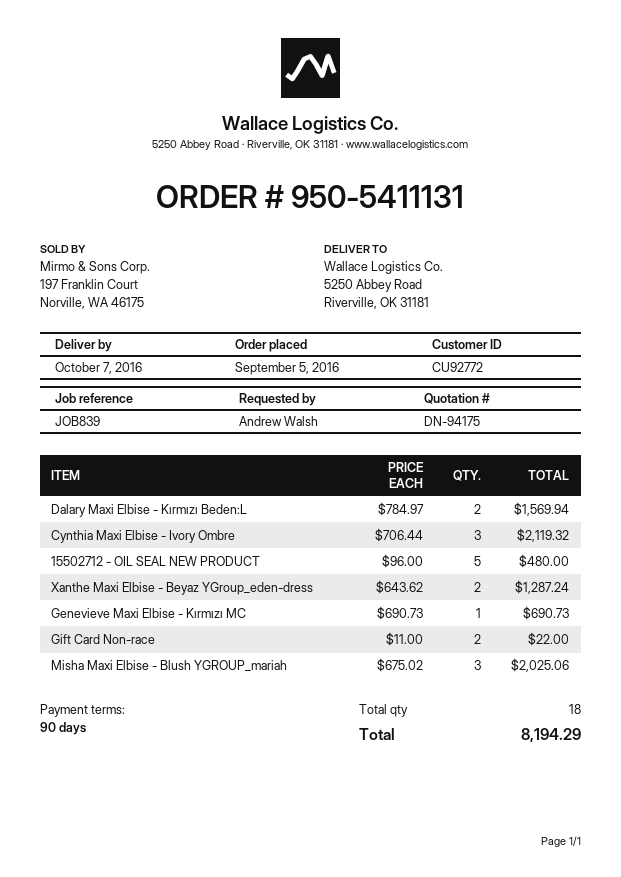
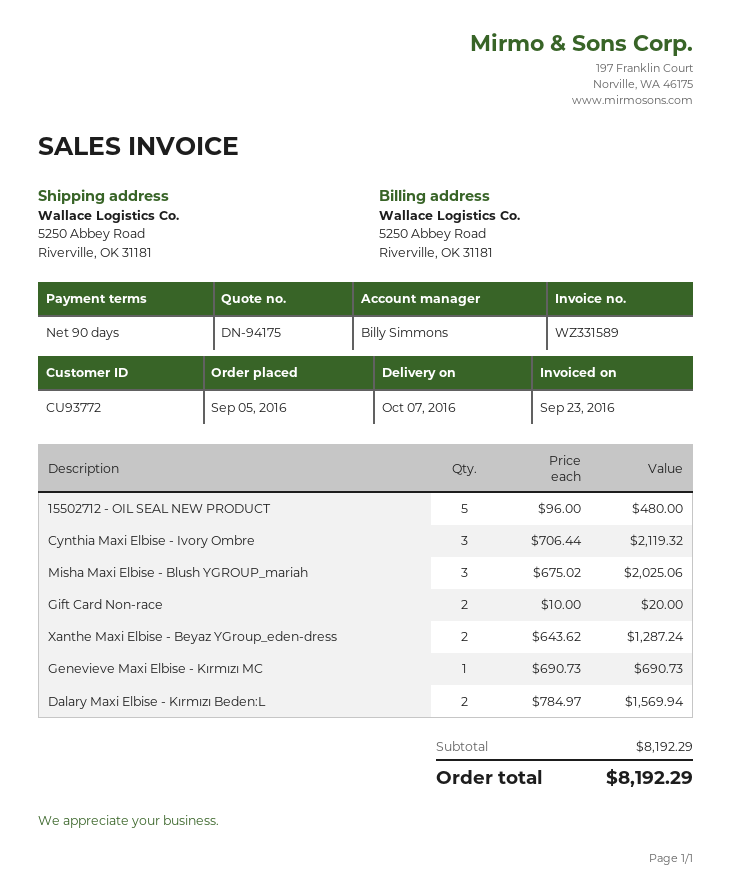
customer number: CU92772 -> CU93772
Gift Card Non-race: 2 x 11.00 = 22.00 -> 2 x 10.00 = 20.00
total: 8194.29 -> 8192.29

